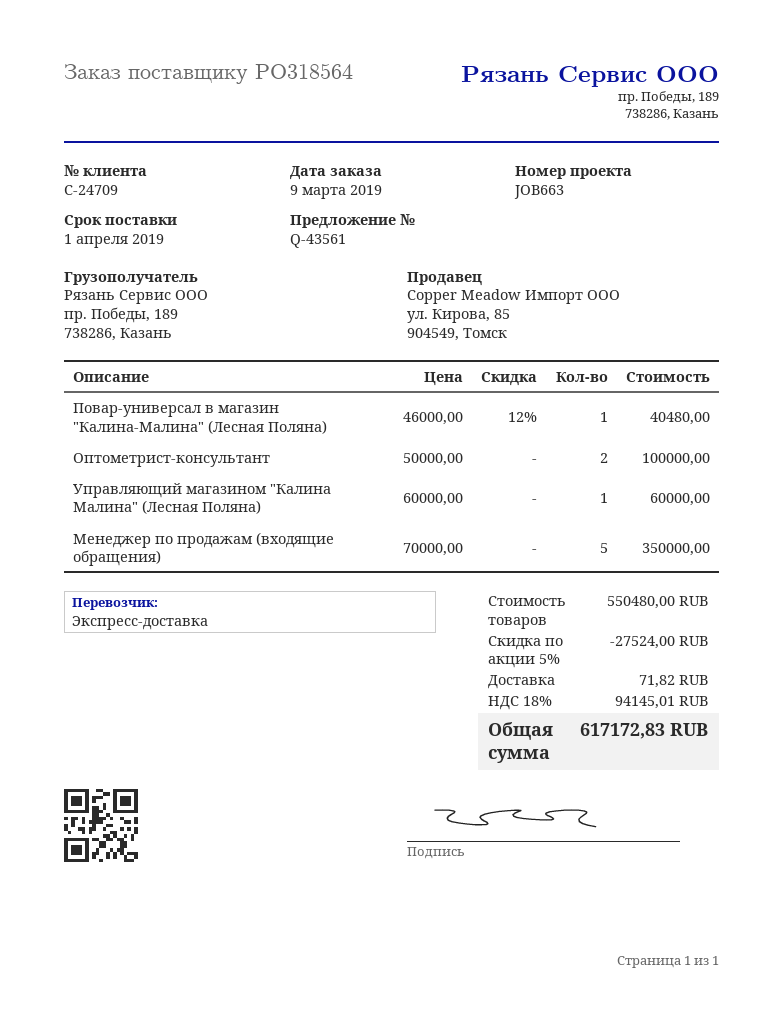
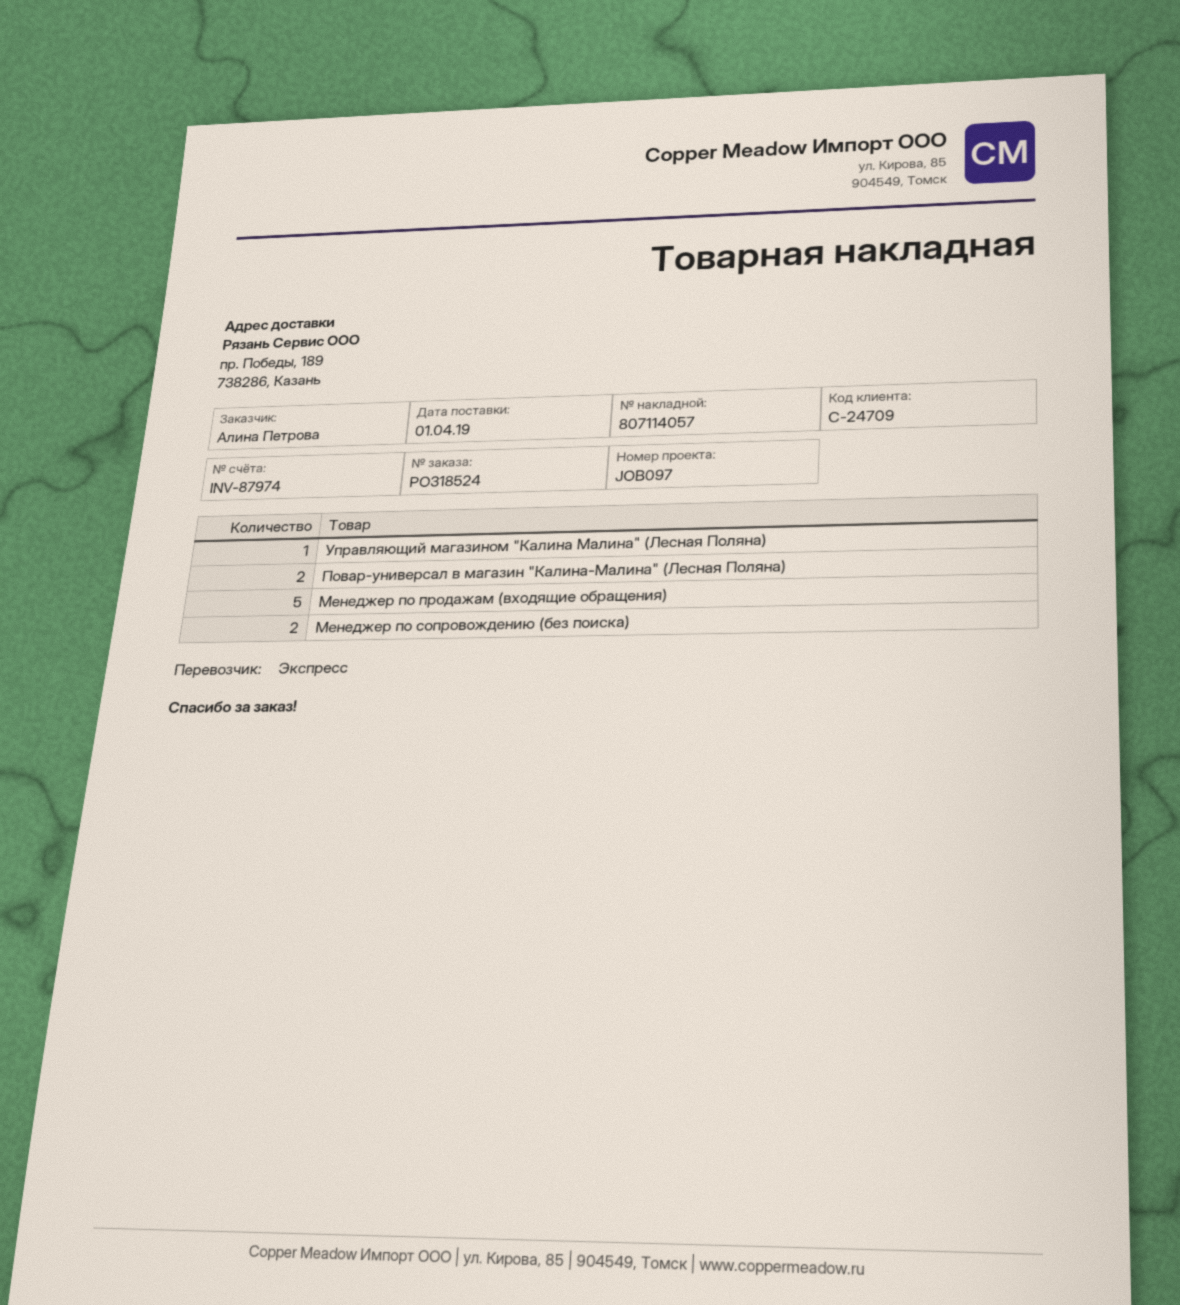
order number: PO318564 -> PO318524
reference: JOB663 -> JOB097
Повар-универсал в магазин "Калина-Малина" (Лесная Поляна): 1 -> 2
Оптометрист-консультант: 2 -> none
Менеджер по сопровождению (без поиска): none -> 2

